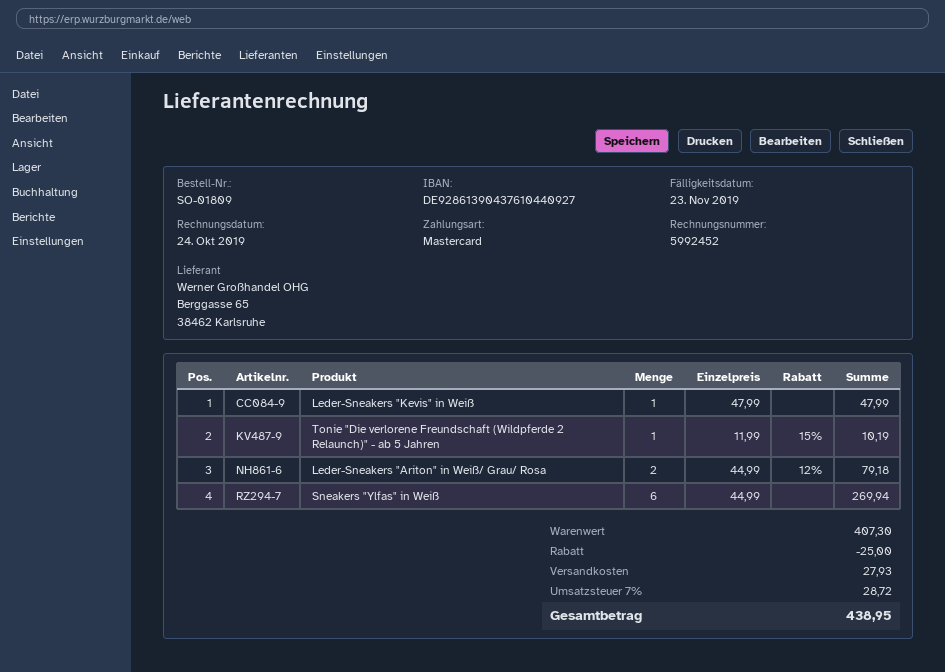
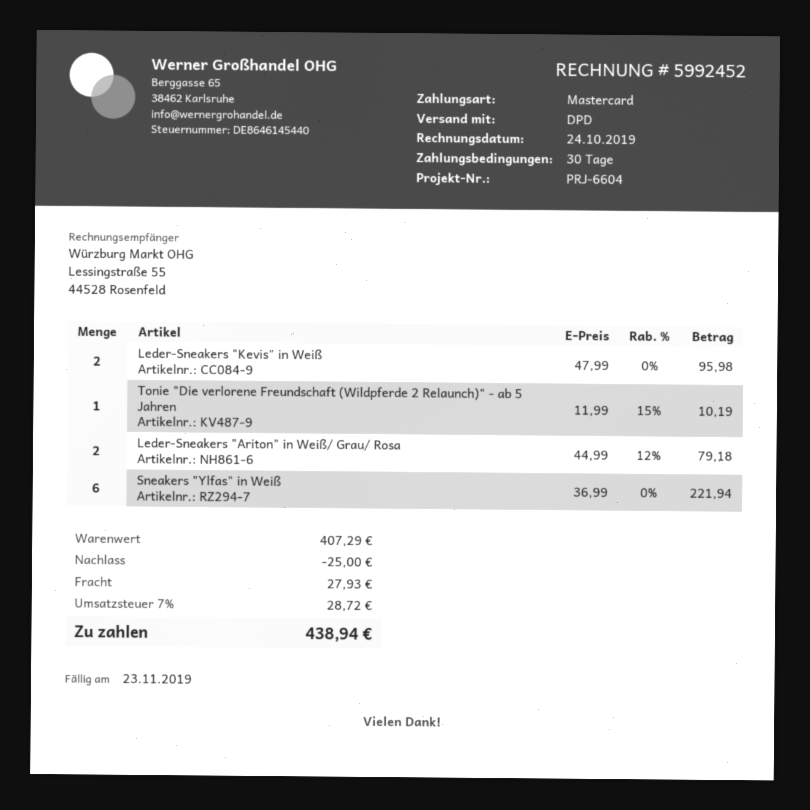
Leder-Sneakers "Kevis" in Weiß: 1 x 47.99 = 47.99 -> 2 x 47.99 = 95.98
Sneakers "Ylfas" in Weiß: 6 x 44.99 = 269.94 -> 6 x 36.99 = 221.94
subtotal: 407.30 -> 407.29
total: 438.95 -> 438.94

